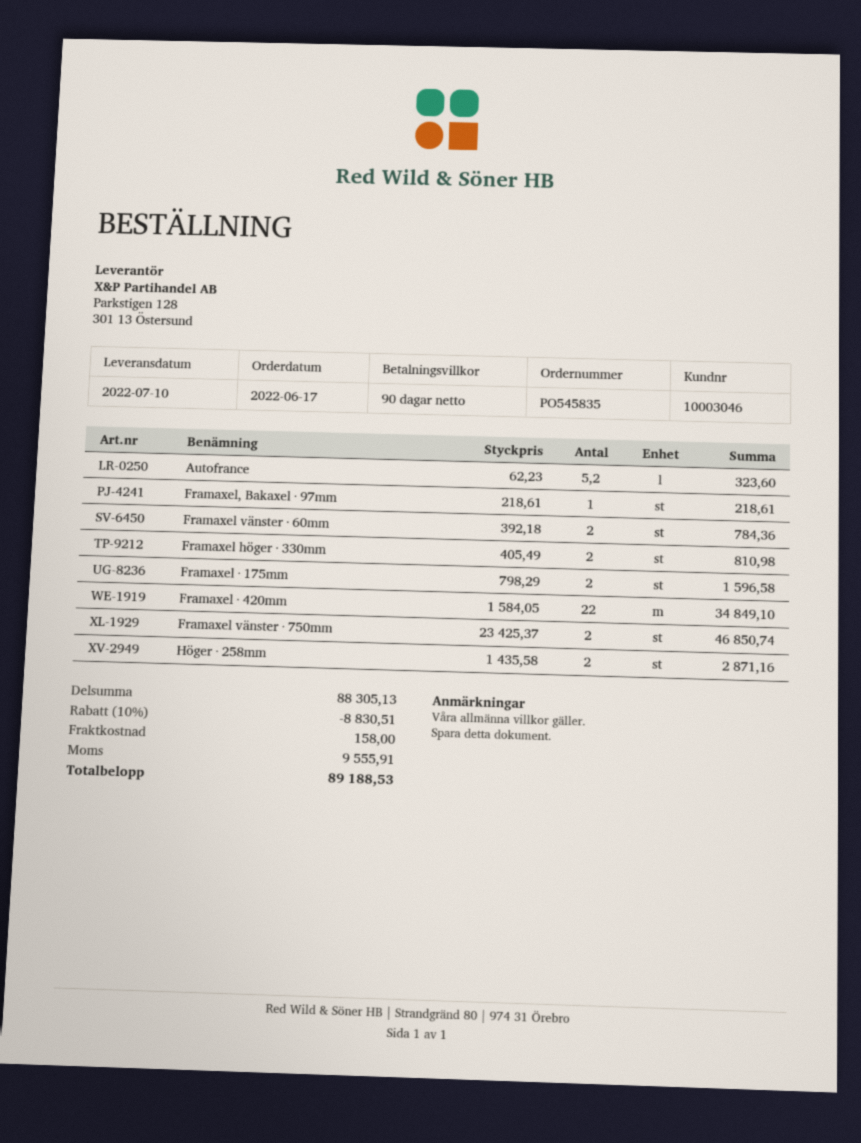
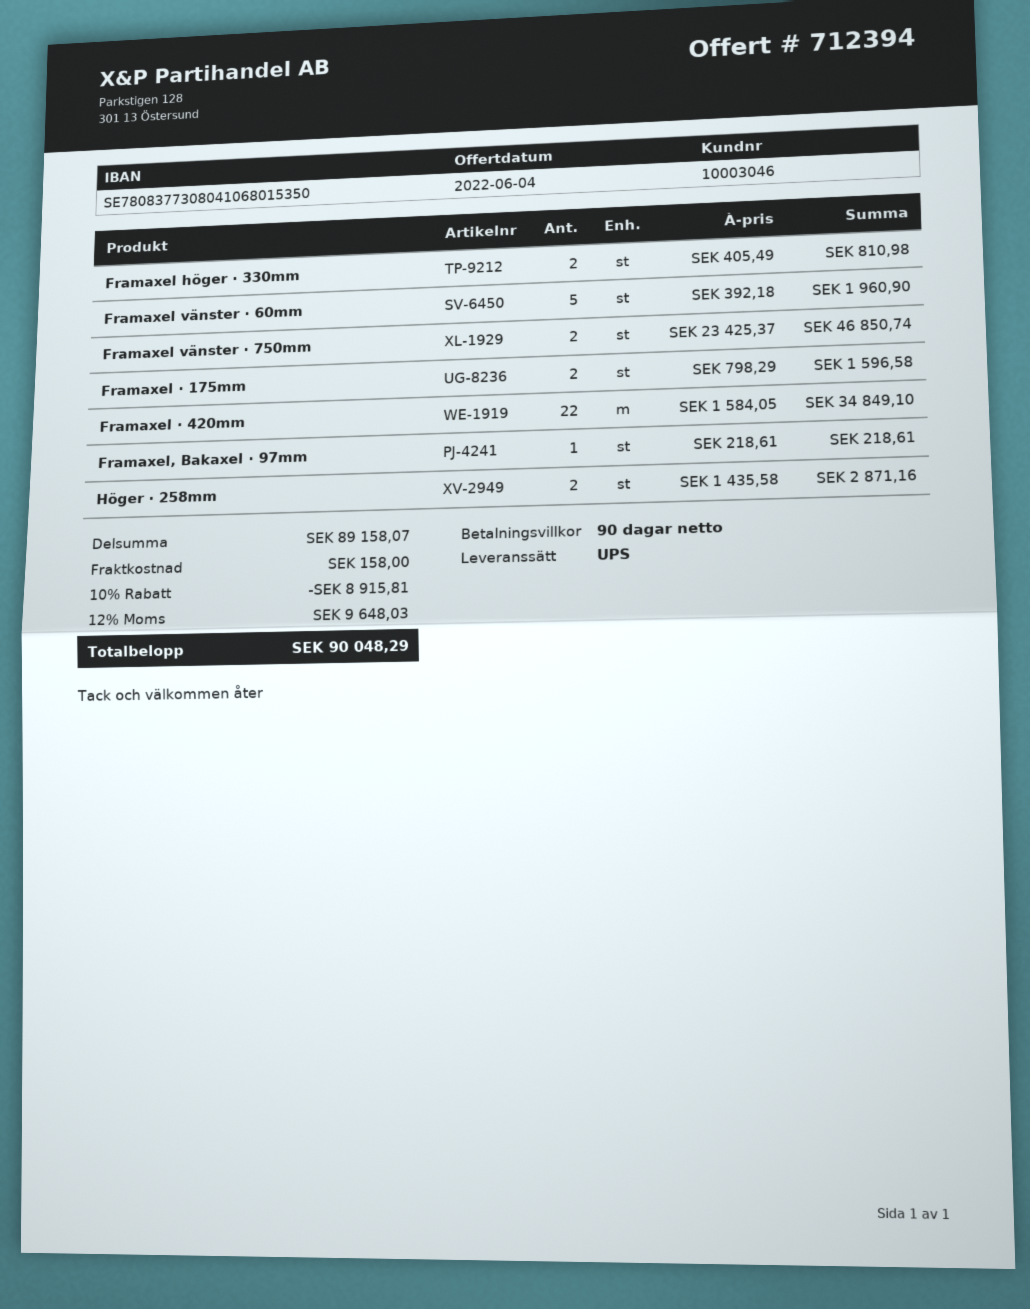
Autofrance: 5.2 x 62.23 = 323.60 -> none
Framaxel vänster · 60mm: 2 x 392.18 = 784.36 -> 5 x 392.18 = 1960.90
subtotal: 88305.13 -> 89158.07
discount: 10% = 8830.51 -> 10% = 8915.81
tax: 9555.91 -> 9648.03
total: 89188.53 -> 90048.29

